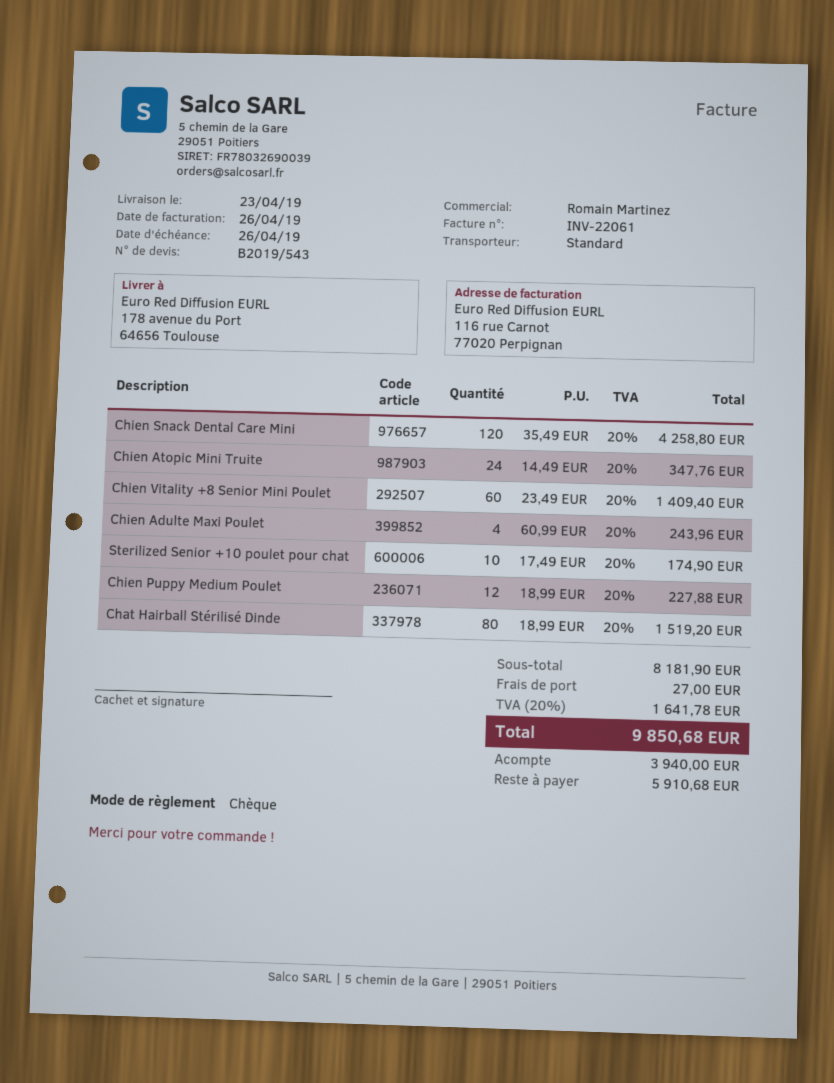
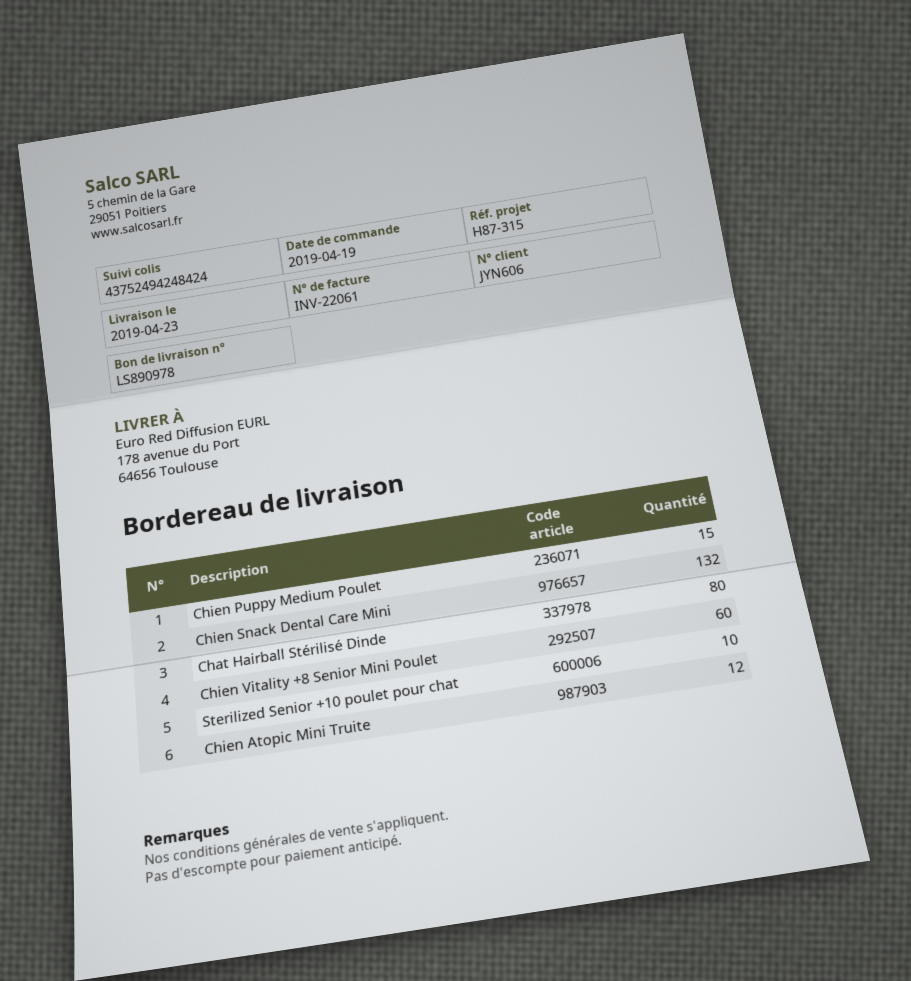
Chien Snack Dental Care Mini: 120 -> 132
Chien Atopic Mini Truite: 24 -> 12
Chien Adulte Maxi Poulet: 4 -> none
Chien Puppy Medium Poulet: 12 -> 15

